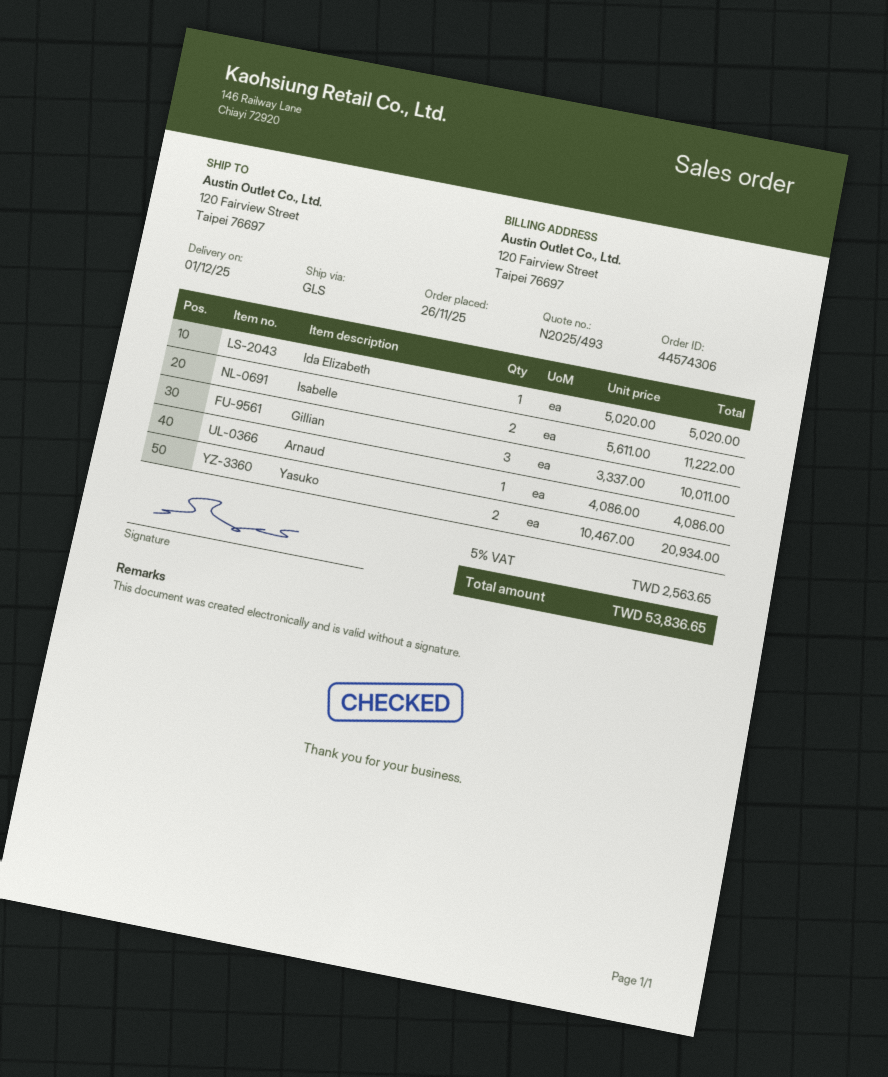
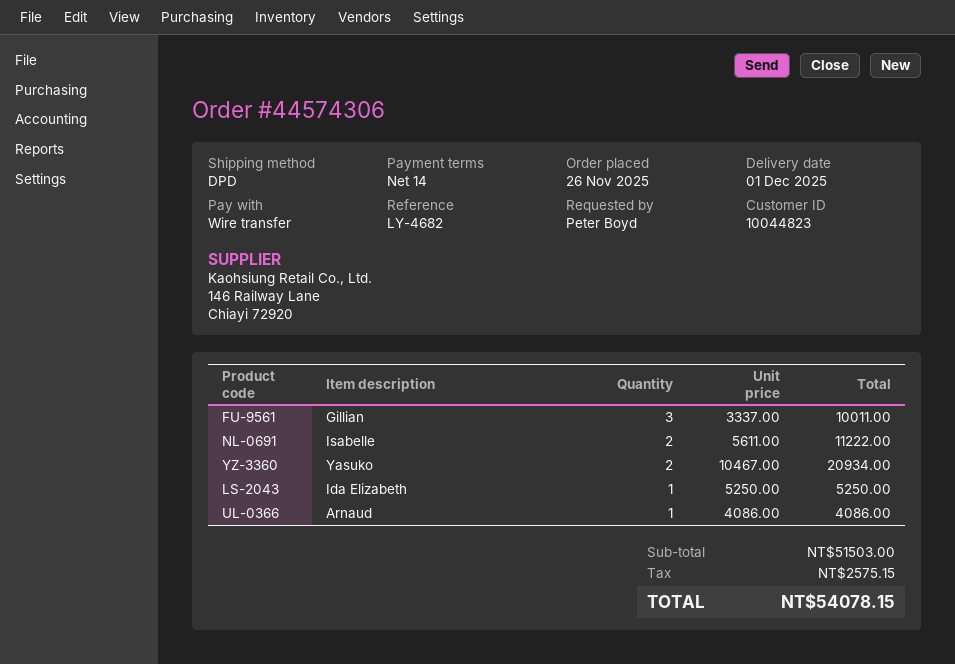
shipping method: GLS -> DPD
Ida Elizabeth: 1 x 5020.00 = 5020.00 -> 1 x 5250.00 = 5250.00
tax: 2563.65 -> 2575.15
total: 53836.65 -> 54078.15

